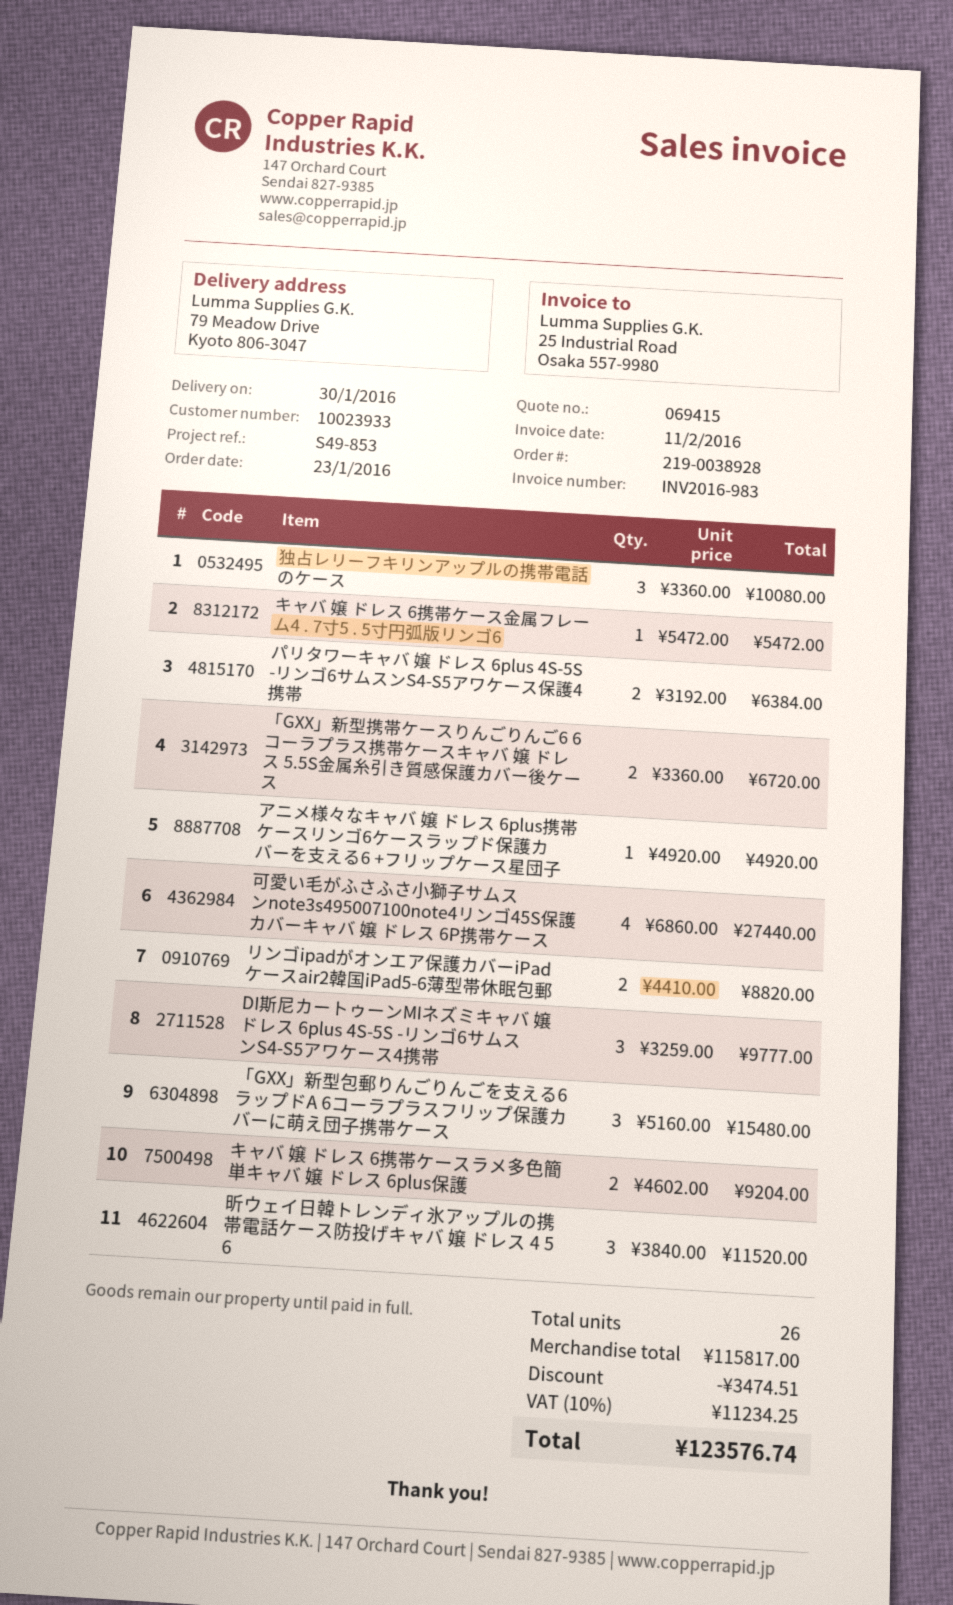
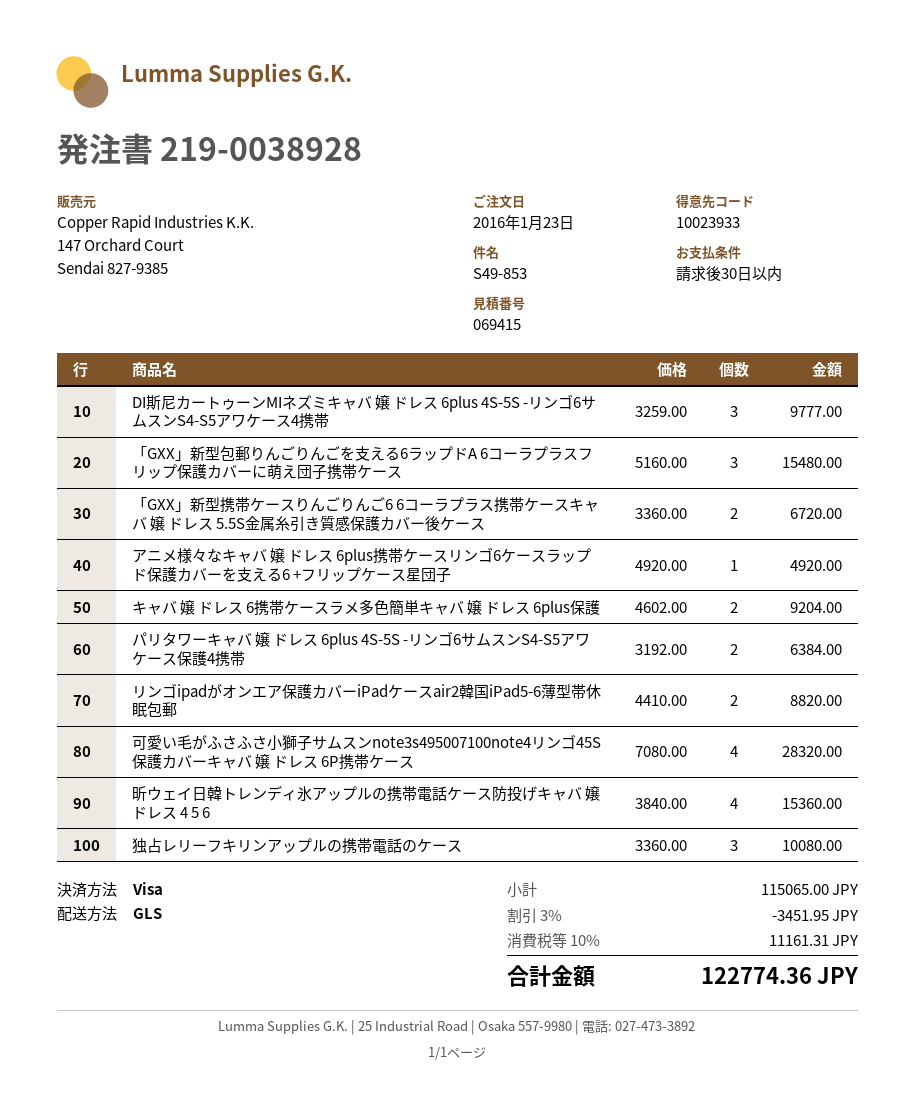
キャバ 嬢 ドレス 6携帯ケース金属フレーム4 . 7寸5 . 5寸円弧版リンゴ6: 1 x 5472.00 = 5472.00 -> none
可愛い毛がふさふさ小獅子サムスンnote3s495007100note4リンゴ45S保護カバーキャバ 嬢 ドレス 6P携帯ケース: 4 x 6860.00 = 27440.00 -> 4 x 7080.00 = 28320.00
昕ウェイ日韓トレンディ氷アップルの携帯電話ケース防投げキャバ 嬢 ドレス 4 5 6: 3 x 3840.00 = 11520.00 -> 4 x 3840.00 = 15360.00
subtotal: 115817.00 -> 115065.00
discount: 3474.51 -> 3451.95
tax: 10% = 11234.25 -> 10% = 11161.31
total: 123576.74 -> 122774.36

